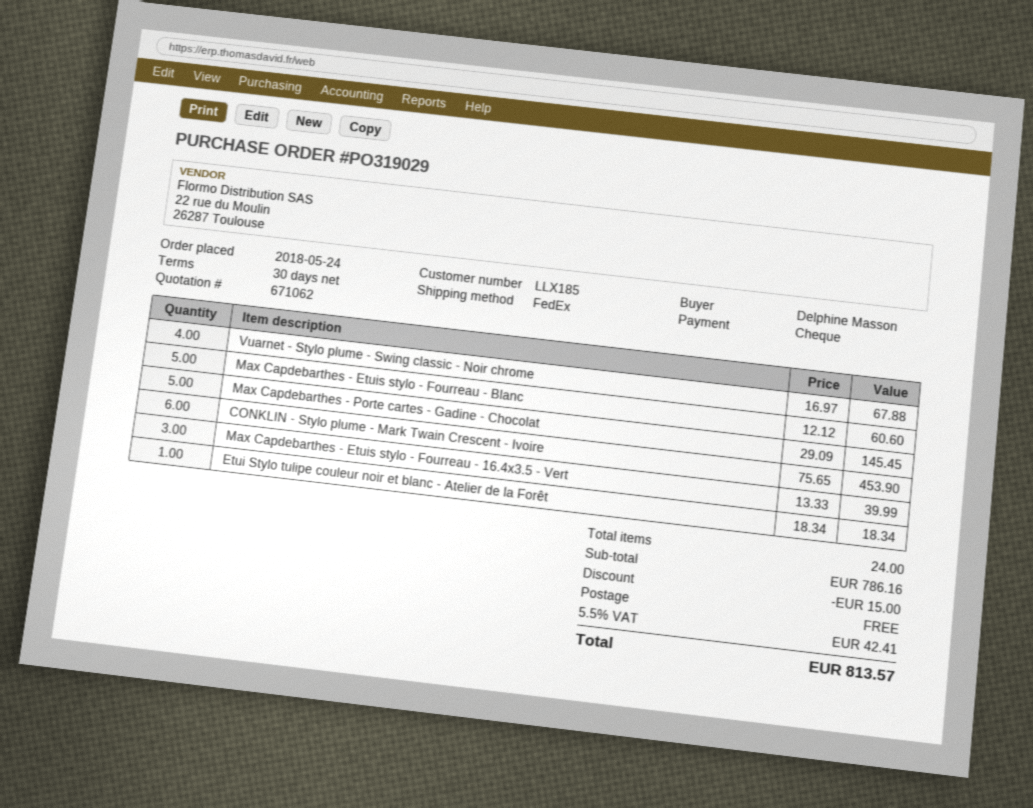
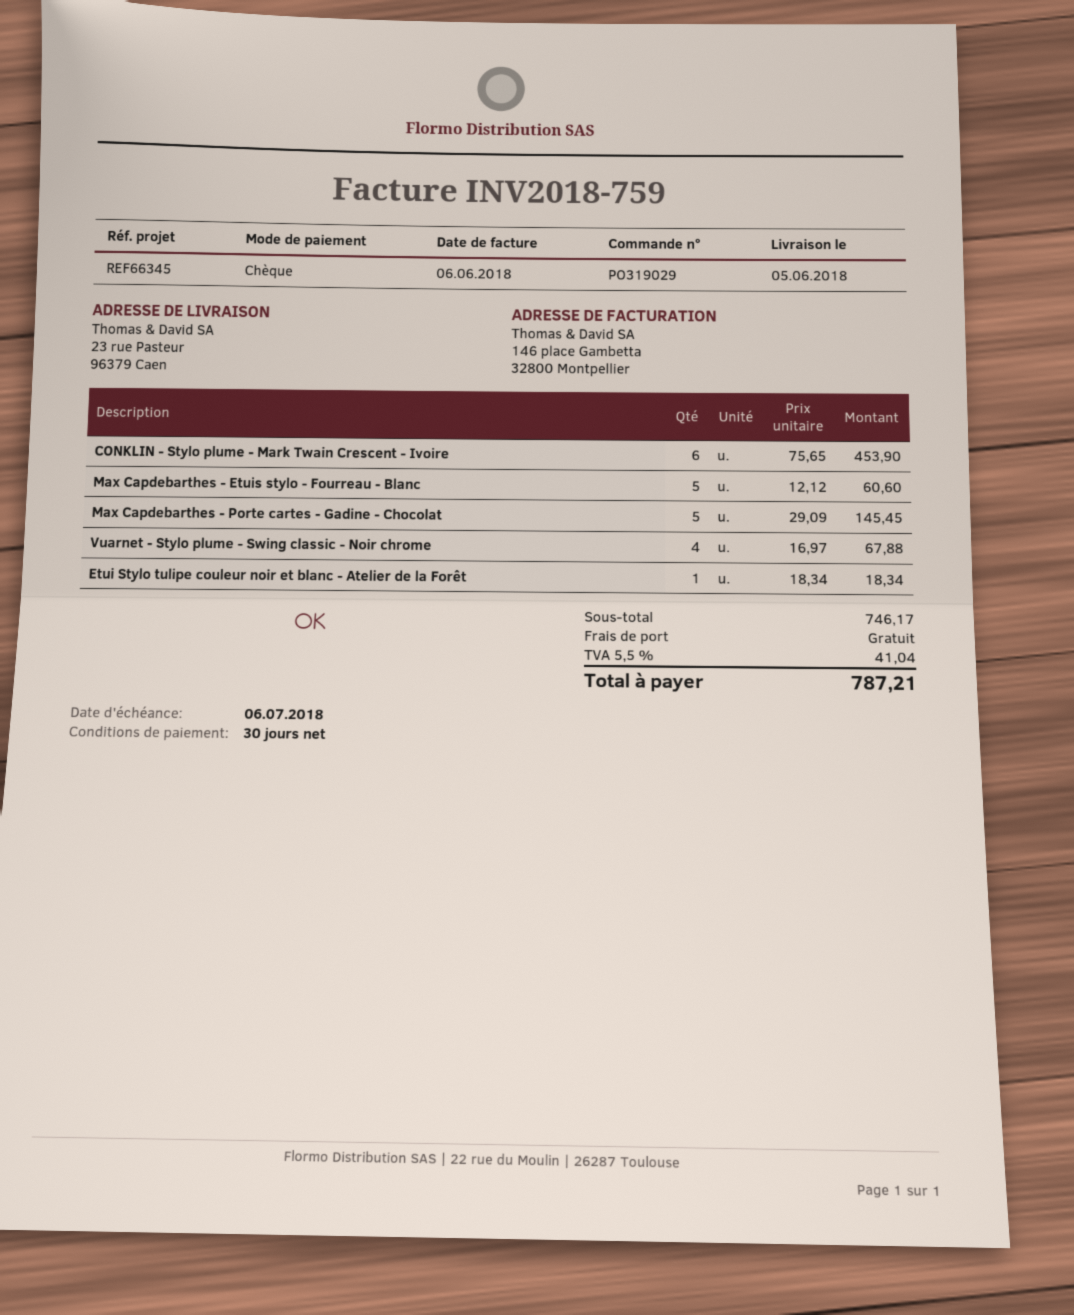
Max Capdebarthes - Etuis stylo - Fourreau - 16.4x3.5 - Vert: 3 x 13.33 = 39.99 -> none
subtotal: 786.16 -> 746.17
discount: 15.00 -> none
tax: 5.5% = 42.41 -> 5.5% = 41.04
total: 813.57 -> 787.21

